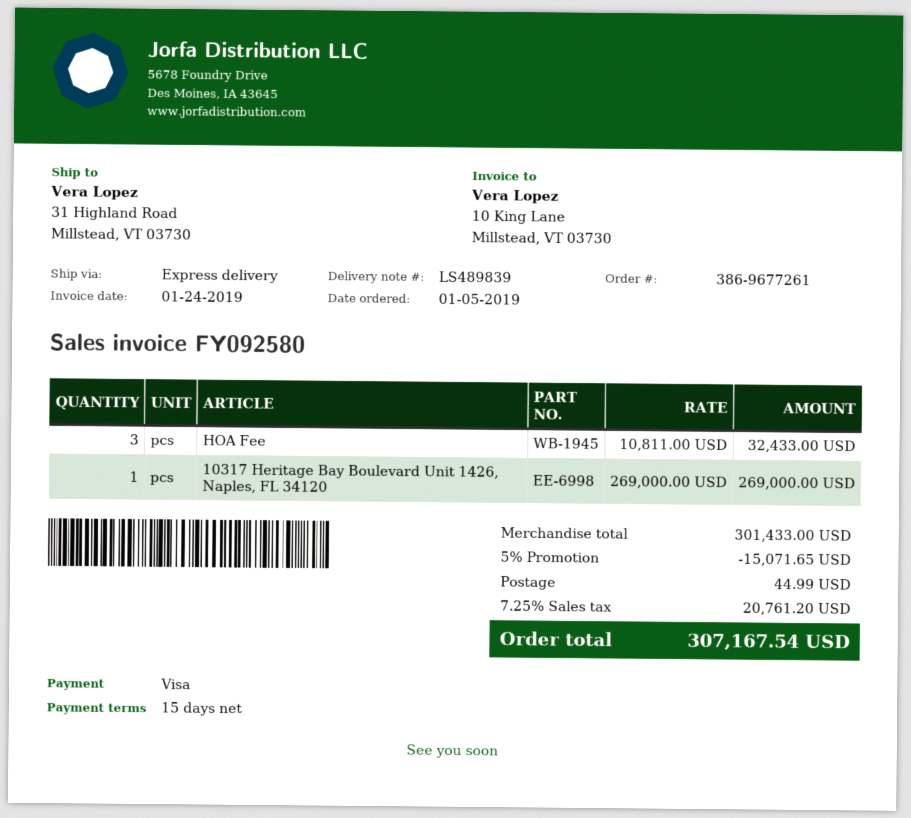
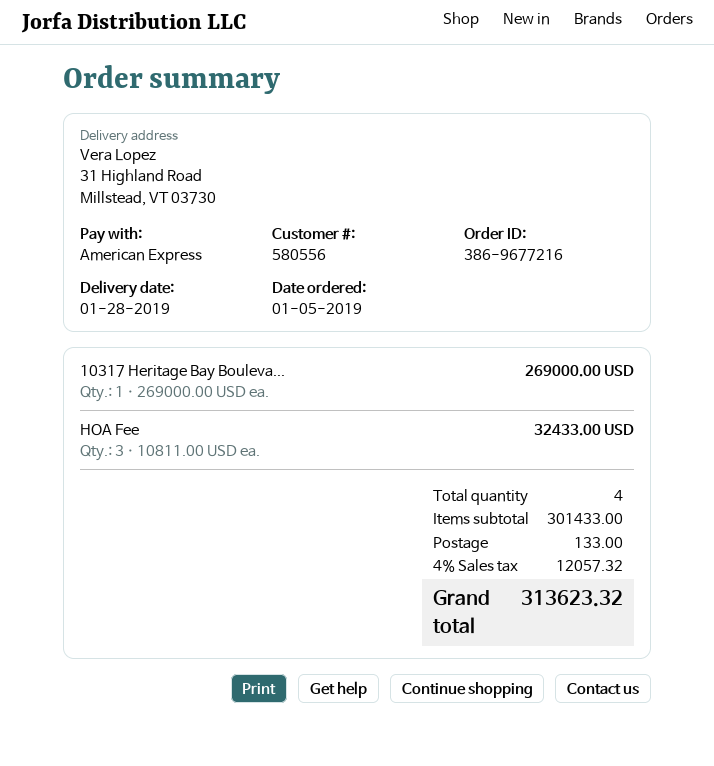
order number: 386-9677261 -> 386-9677216
payment method: Visa -> American Express
discount: 5% = 15071.65 -> none
shipping: 44.99 -> 133.00
tax: 7.25% = 20761.20 -> 4% = 12057.32
total: 307167.54 -> 313623.32

